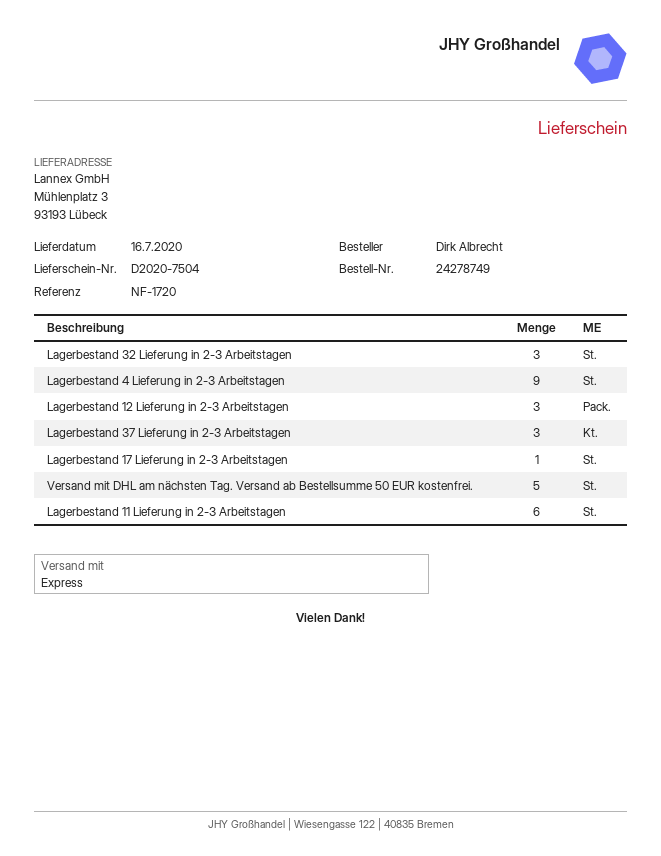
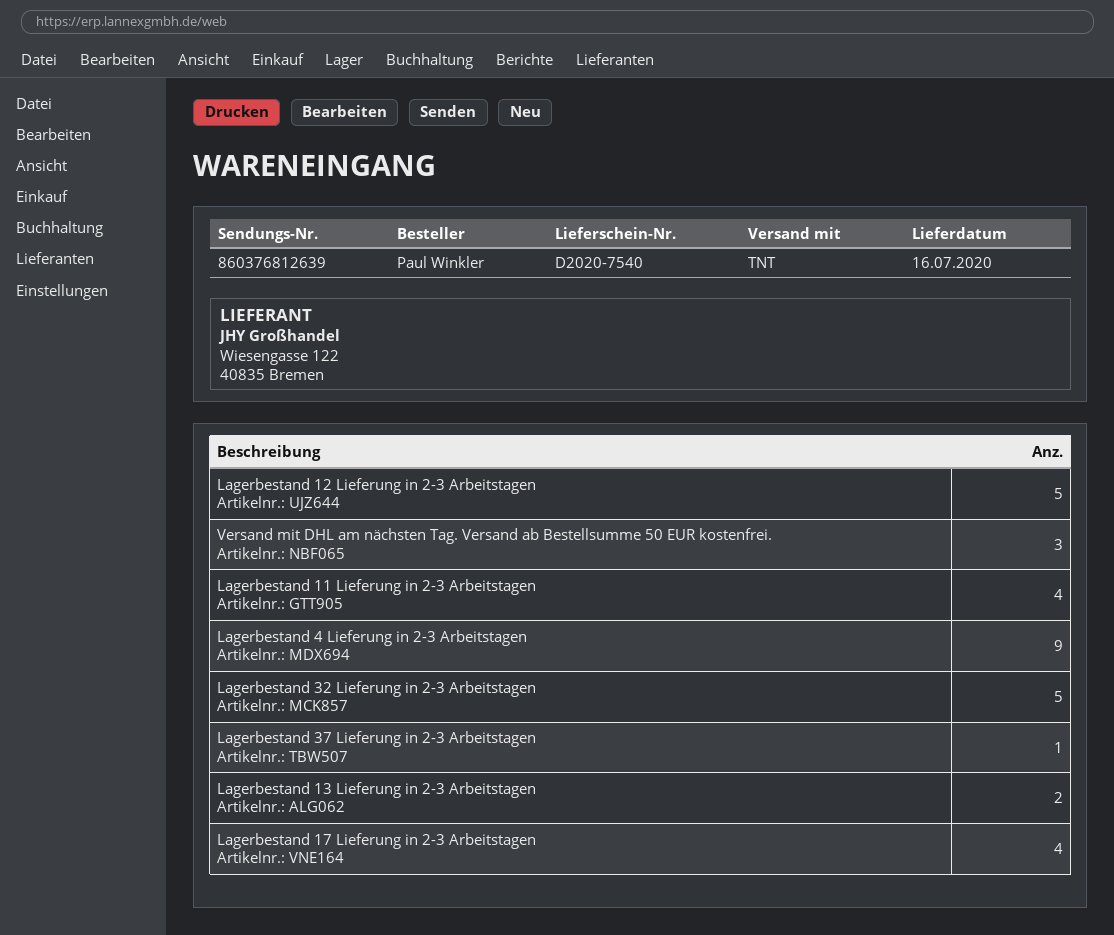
delivery note number: D2020-7504 -> D2020-7540
ordered by: Dirk Albrecht -> Paul Winkler
shipping method: express -> TNT
Lagerbestand 32 Lieferung in 2-3 Arbeitstagen: 3 -> 5
Lagerbestand 12 Lieferung in 2-3 Arbeitstagen: 3 -> 5
Lagerbestand 37 Lieferung in 2-3 Arbeitstagen: 3 -> 1
Lagerbestand 17 Lieferung in 2-3 Arbeitstagen: 1 -> 4
Versand mit DHL am nächsten Tag. Versand ab Bestellsumme 50 EUR kostenfrei.: 5 -> 3
Lagerbestand 11 Lieferung in 2-3 Arbeitstagen: 6 -> 4
Lagerbestand 13 Lieferung in 2-3 Arbeitstagen: none -> 2

